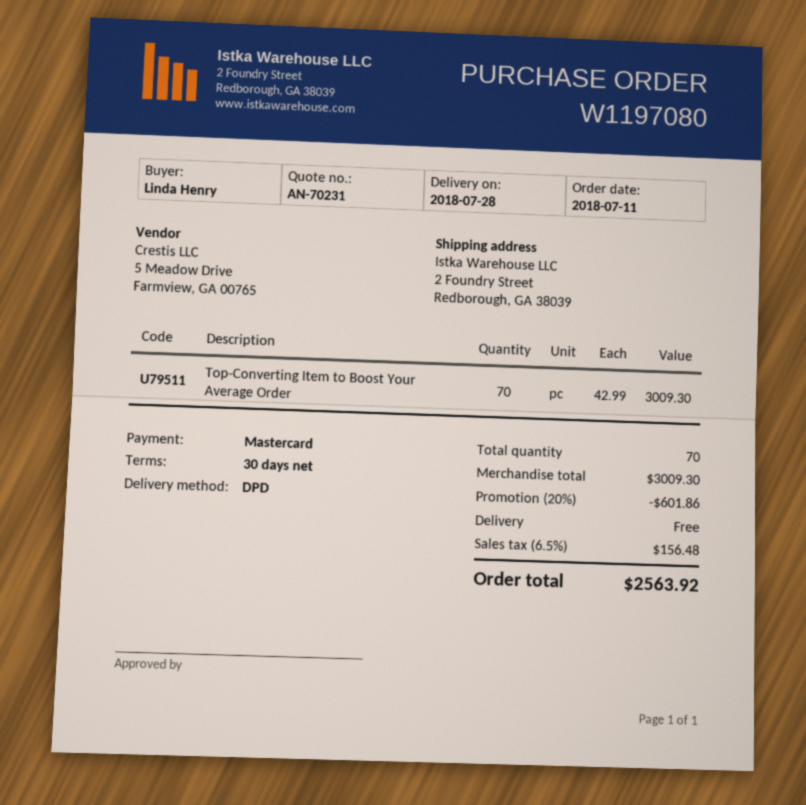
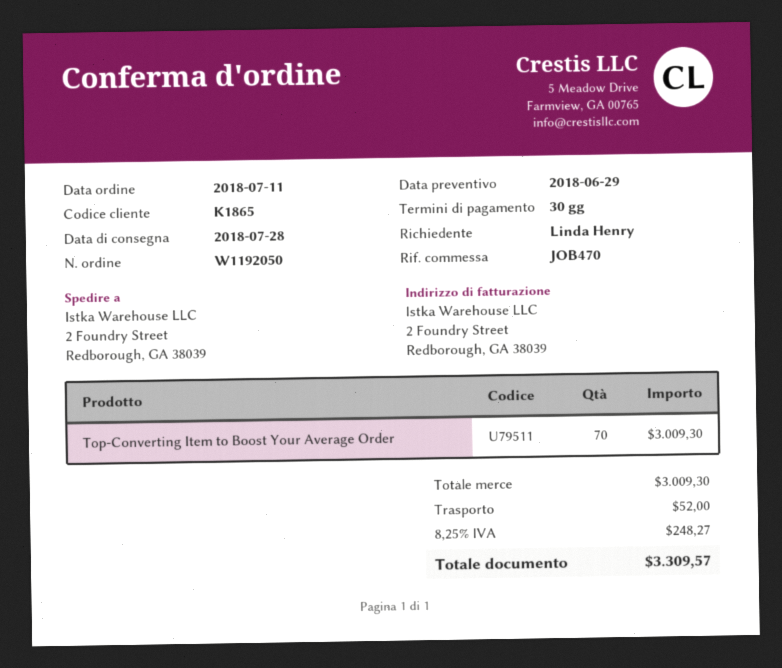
order number: W1197080 -> W1192050
discount: 20% = 601.86 -> none
shipping: 0.00 -> 52.00
tax: 6.5% = 156.48 -> 8.25% = 248.27
total: 2563.92 -> 3309.57

